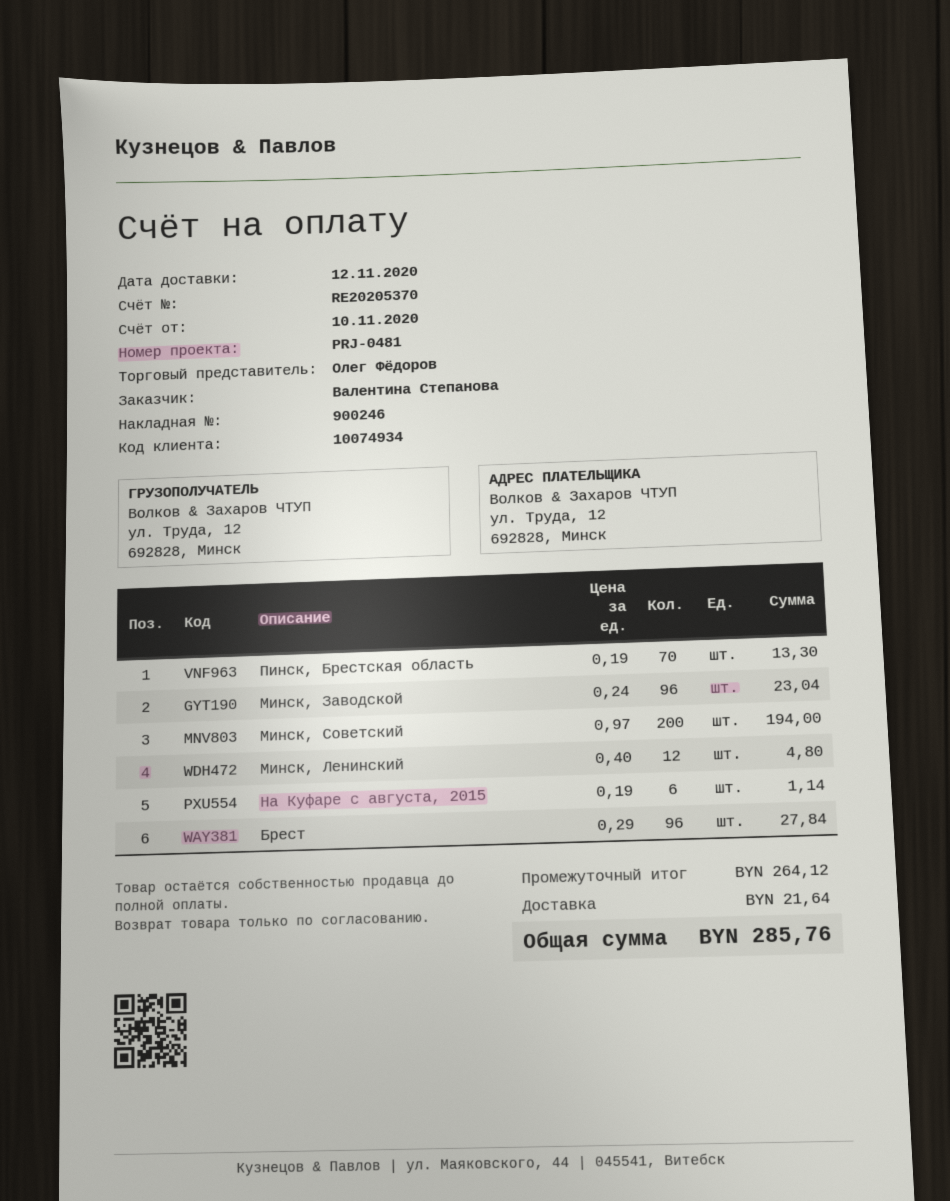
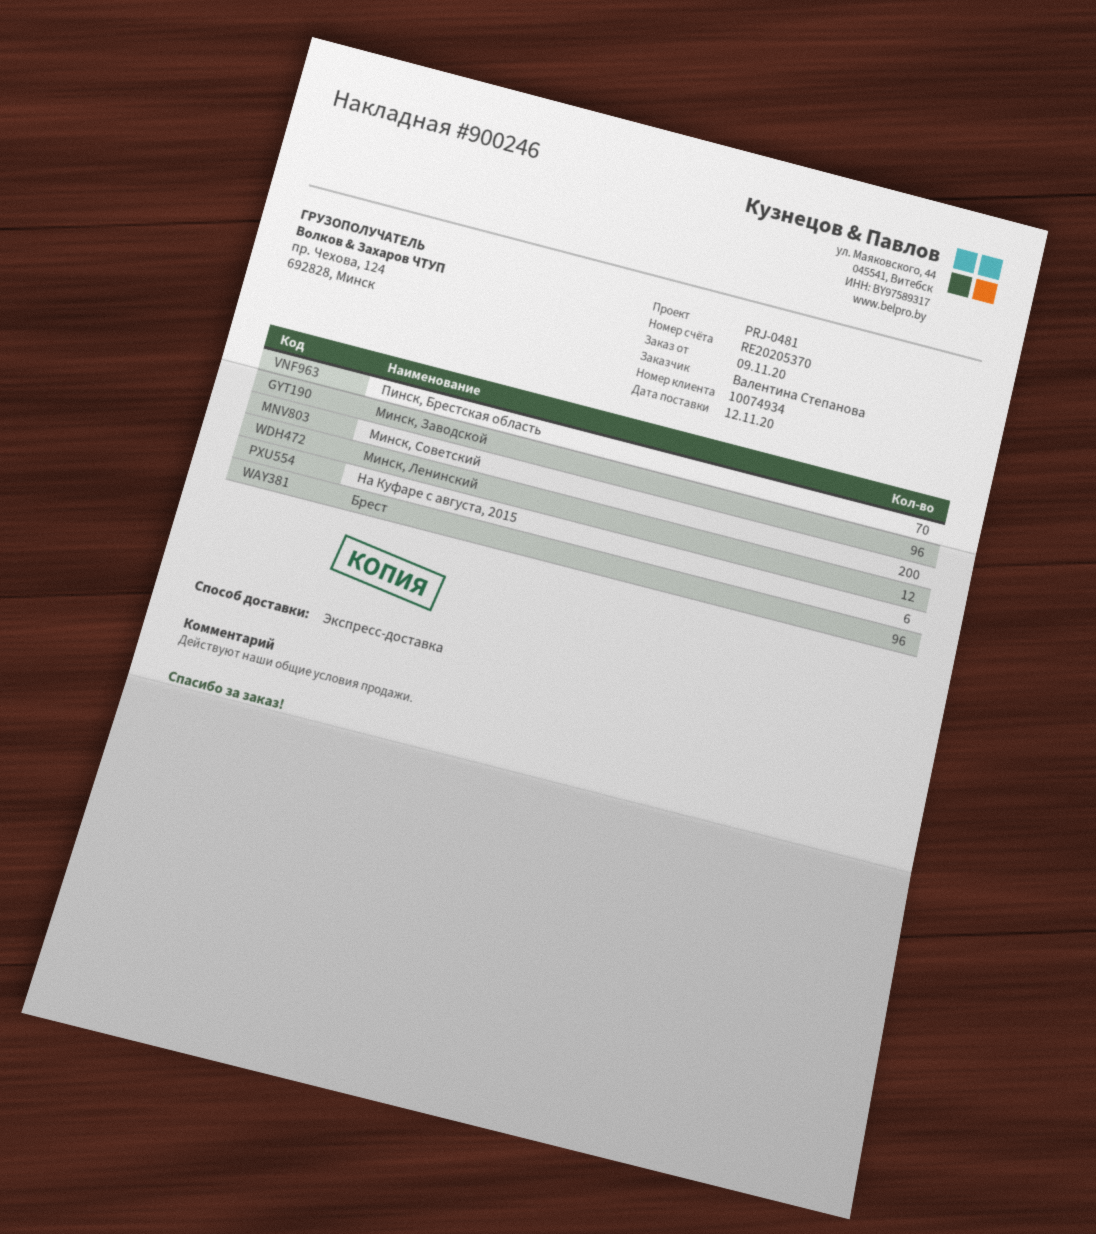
ship to: ул. Труда, 12, 692828, Минск -> пр. Чехова, 124, 692828, Минск

